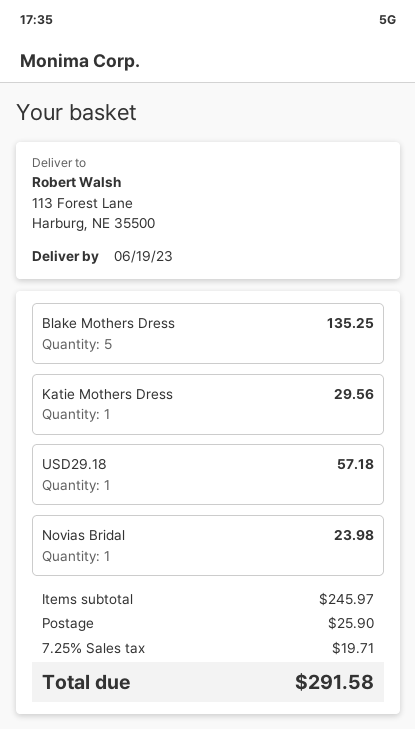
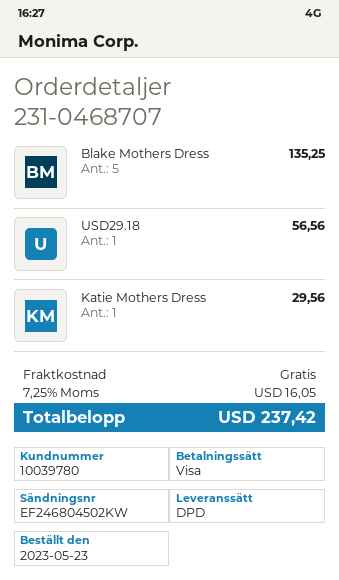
USD29.18: 1 for 57.18 -> 1 for 56.56
Novias Bridal: 1 for 23.98 -> none
shipping: 25.90 -> 0.00
tax: 7.25% = 19.71 -> 7.25% = 16.05
total: 291.58 -> 237.42

